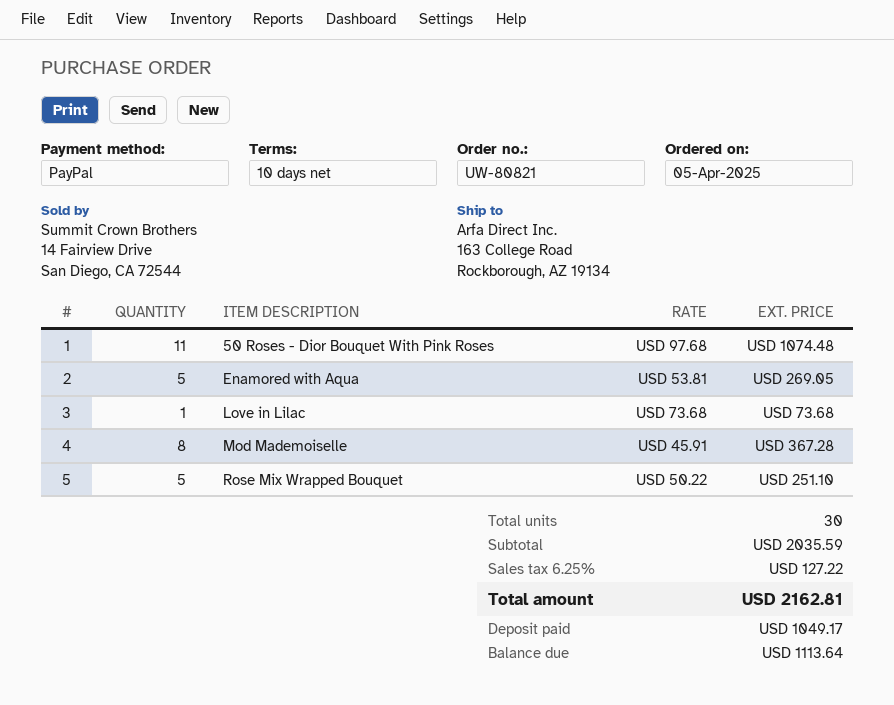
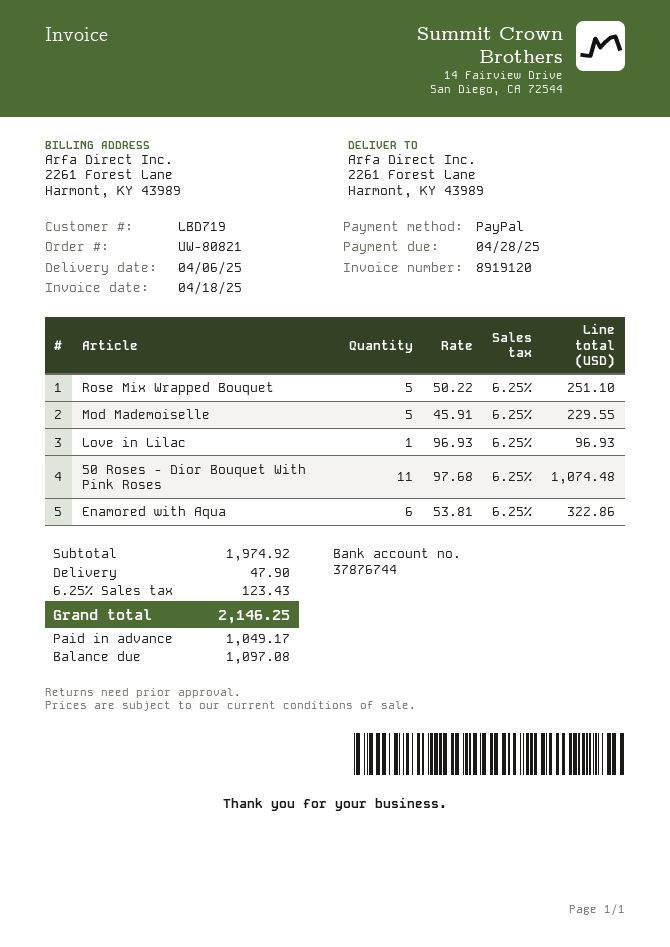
ship to: 163 College Road, Rockborough, AZ 19134 -> 2261 Forest Lane, Harmont, KY 43989
Enamored with Aqua: 5 x 53.81 = 269.05 -> 6 x 53.81 = 322.86
Love in Lilac: 1 x 73.68 = 73.68 -> 1 x 96.93 = 96.93
Mod Mademoiselle: 8 x 45.91 = 367.28 -> 5 x 45.91 = 229.55
subtotal: 2035.59 -> 1974.92
shipping: none -> 47.90
tax: 6.25% = 127.22 -> 6.25% = 123.43
total: 2162.81 -> 2146.25
balance: 1113.64 -> 1097.08

